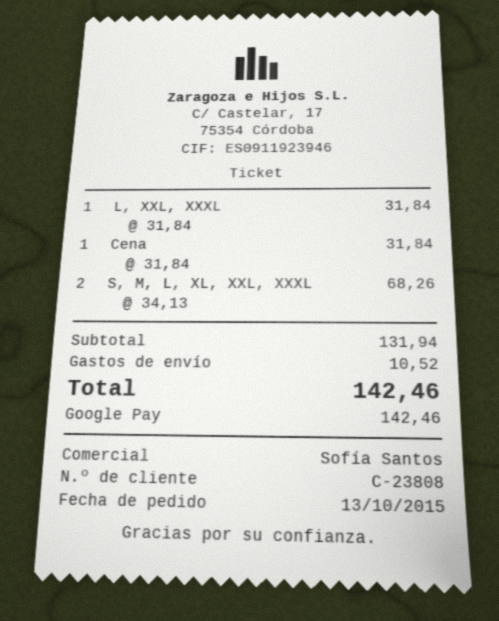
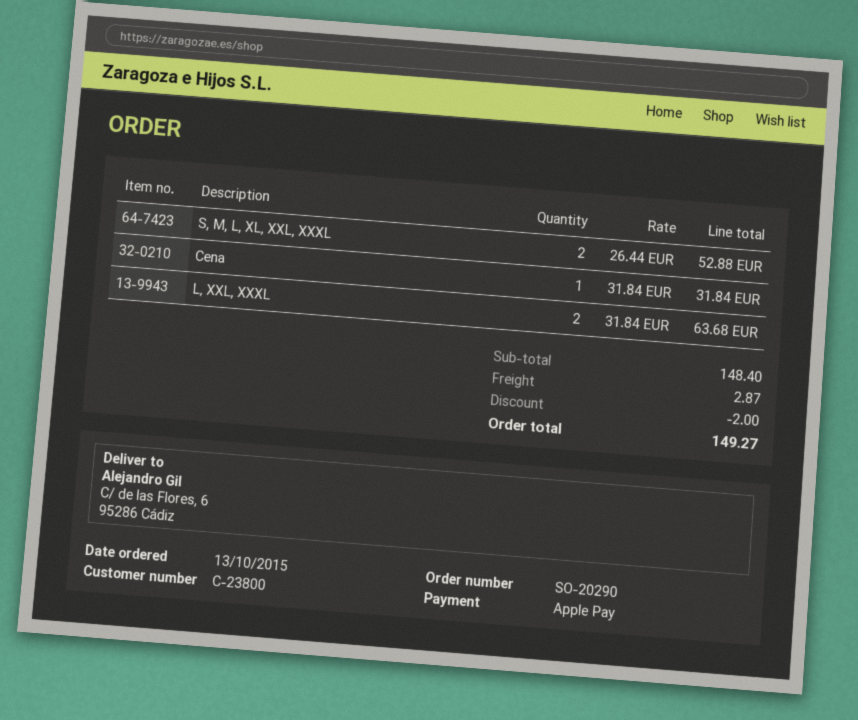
customer number: C-23808 -> C-23800
payment method: Google Pay -> Apple Pay
L, XXL, XXXL: 1 x 31.84 = 31.84 -> 2 x 31.84 = 63.68
S, M, L, XL, XXL, XXXL: 2 x 34.13 = 68.26 -> 2 x 26.44 = 52.88
subtotal: 131.94 -> 148.40
discount: none -> 2.00
shipping: 10.52 -> 2.87
total: 142.46 -> 149.27

